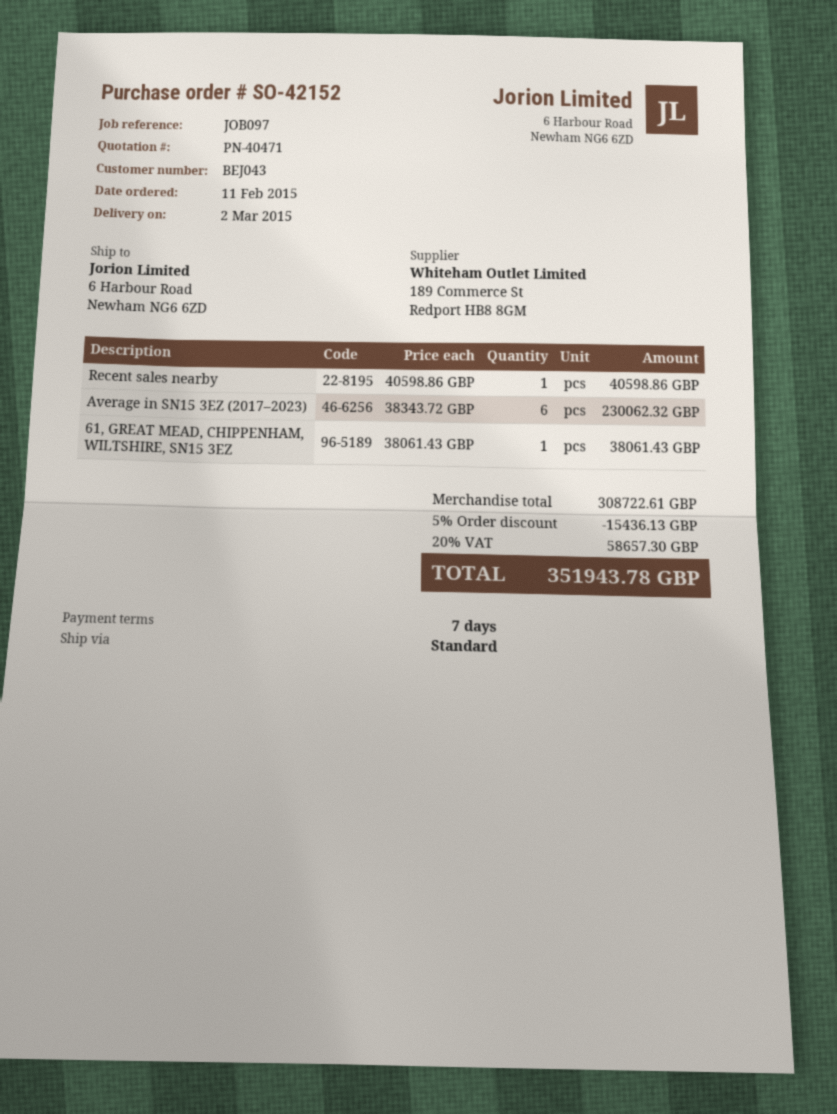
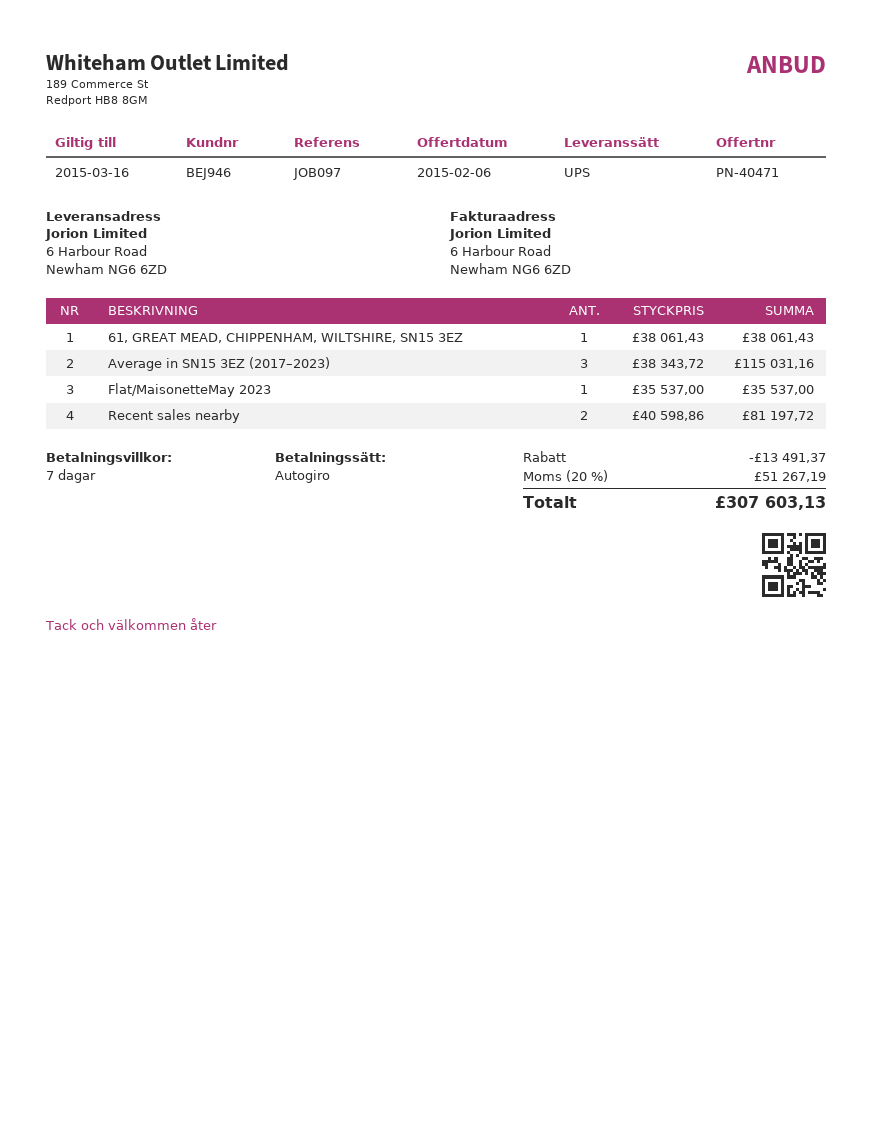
customer number: BEJ043 -> BEJ946
shipping method: standard -> UPS
Recent sales nearby: 1 x 40598.86 = 40598.86 -> 2 x 40598.86 = 81197.72
Average in SN15 3EZ (2017–2023): 6 x 38343.72 = 230062.32 -> 3 x 38343.72 = 115031.16
Flat/MaisonetteMay 2023: none -> 1 x 35537.00 = 35537.00
discount: 15436.13 -> 13491.37
tax: 20% = 58657.30 -> 20% = 51267.19
total: 351943.78 -> 307603.13

